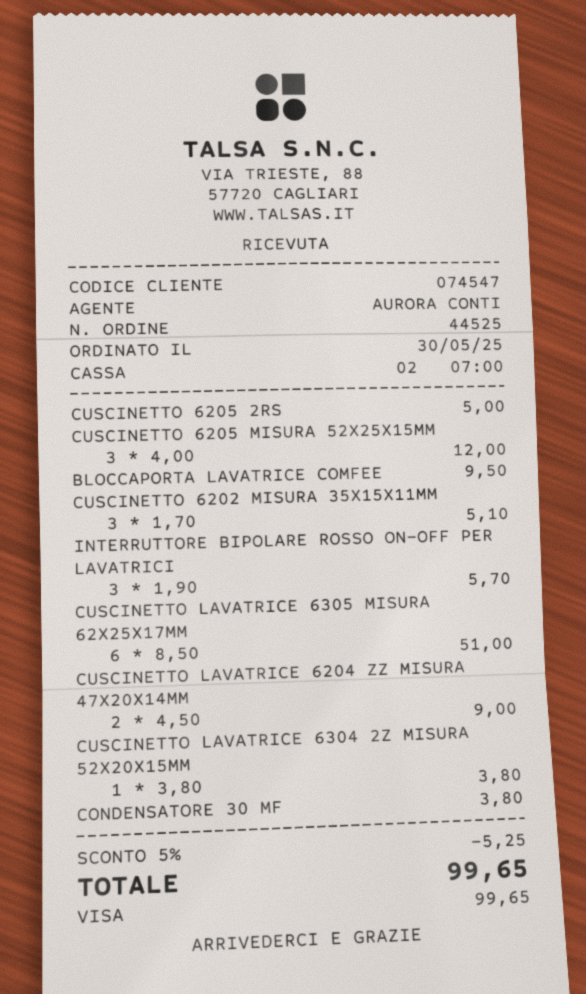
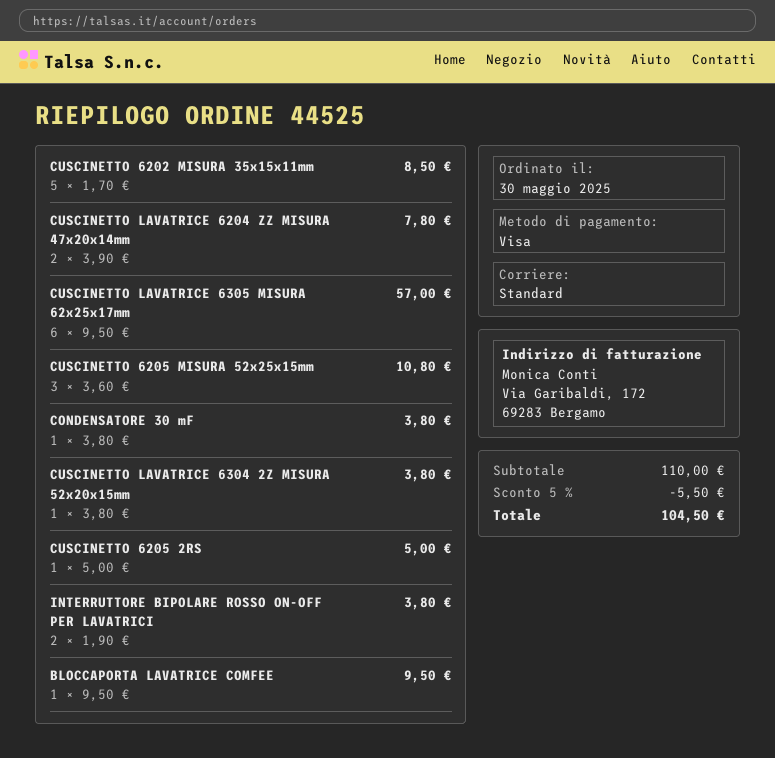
CUSCINETTO 6205 MISURA 52X25X15MM: 3 x 4.00 = 12.00 -> 3 x 3.60 = 10.80
CUSCINETTO 6202 MISURA 35X15X11MM: 3 x 1.70 = 5.10 -> 5 x 1.70 = 8.50
INTERRUTTORE BIPOLARE ROSSO ON-OFF PER LAVATRICI: 3 x 1.90 = 5.70 -> 2 x 1.90 = 3.80
CUSCINETTO LAVATRICE 6305 MISURA 62X25X17MM: 6 x 8.50 = 51.00 -> 6 x 9.50 = 57.00
CUSCINETTO LAVATRICE 6204 ZZ MISURA 47X20X14MM: 2 x 4.50 = 9.00 -> 2 x 3.90 = 7.80
discount: 5% = 5.25 -> 5% = 5.50
total: 99.65 -> 104.50

